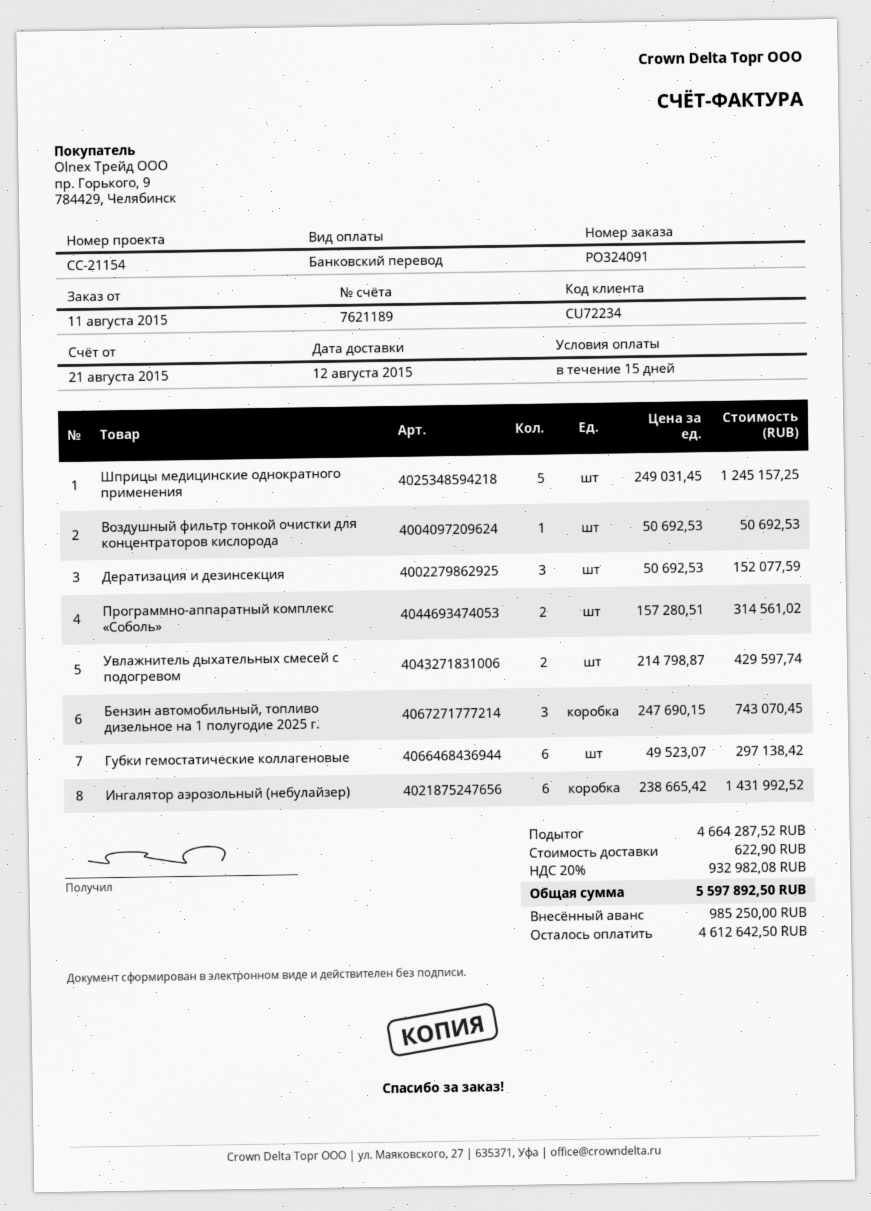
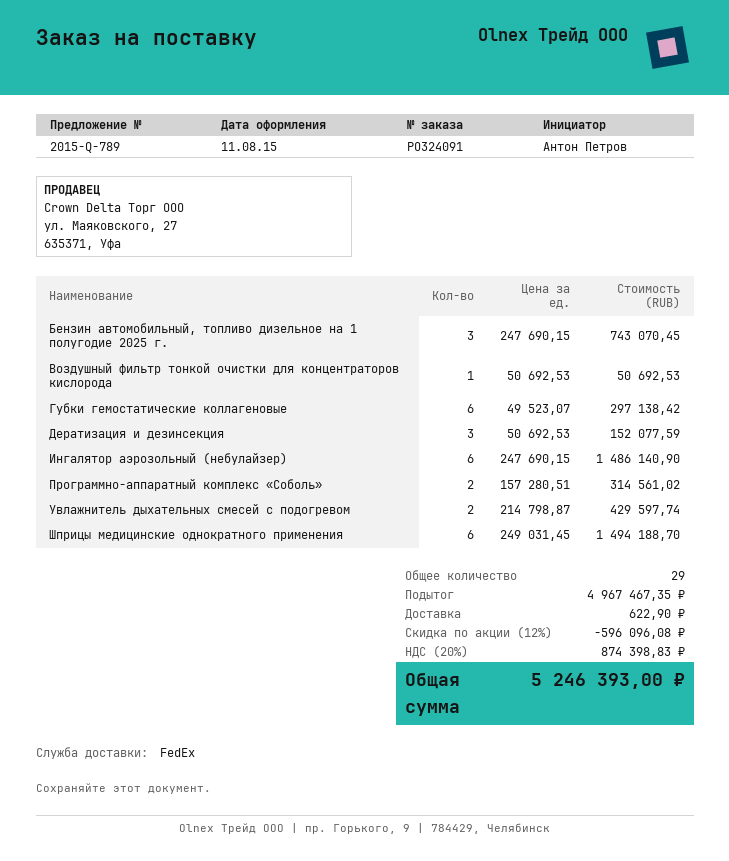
Шприцы медицинские однократного применения: 5 x 249031.45 = 1245157.25 -> 6 x 249031.45 = 1494188.70
Ингалятор аэрозольный (небулайзер): 6 x 238665.42 = 1431992.52 -> 6 x 247690.15 = 1486140.90
subtotal: 4664287.52 -> 4967467.35
discount: none -> 12% = 596096.08
tax: 20% = 932982.08 -> 20% = 874398.83
total: 5597892.50 -> 5246393.00

